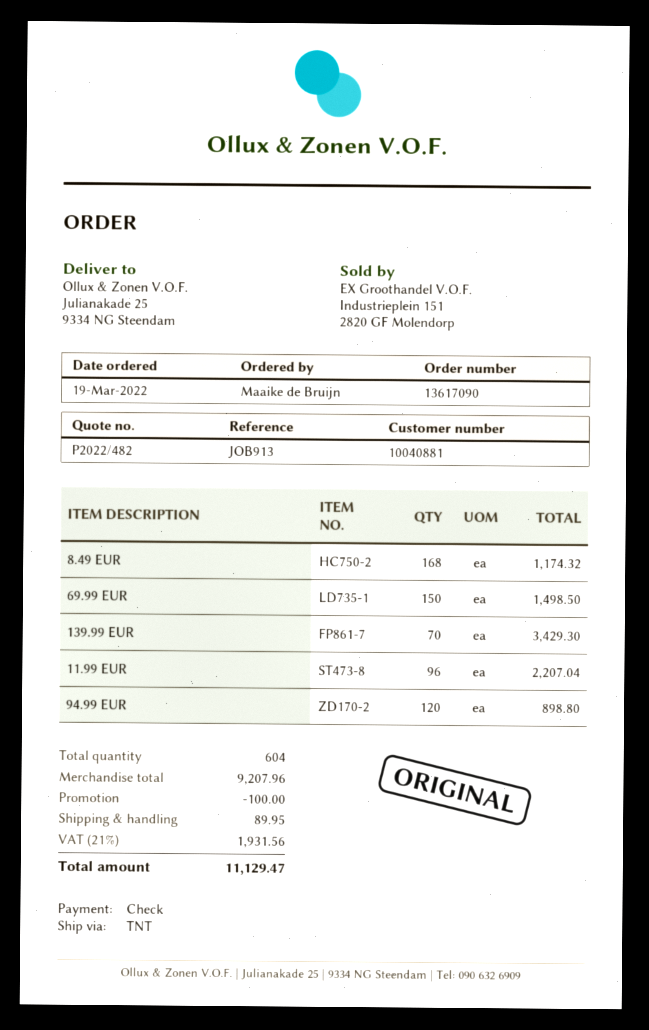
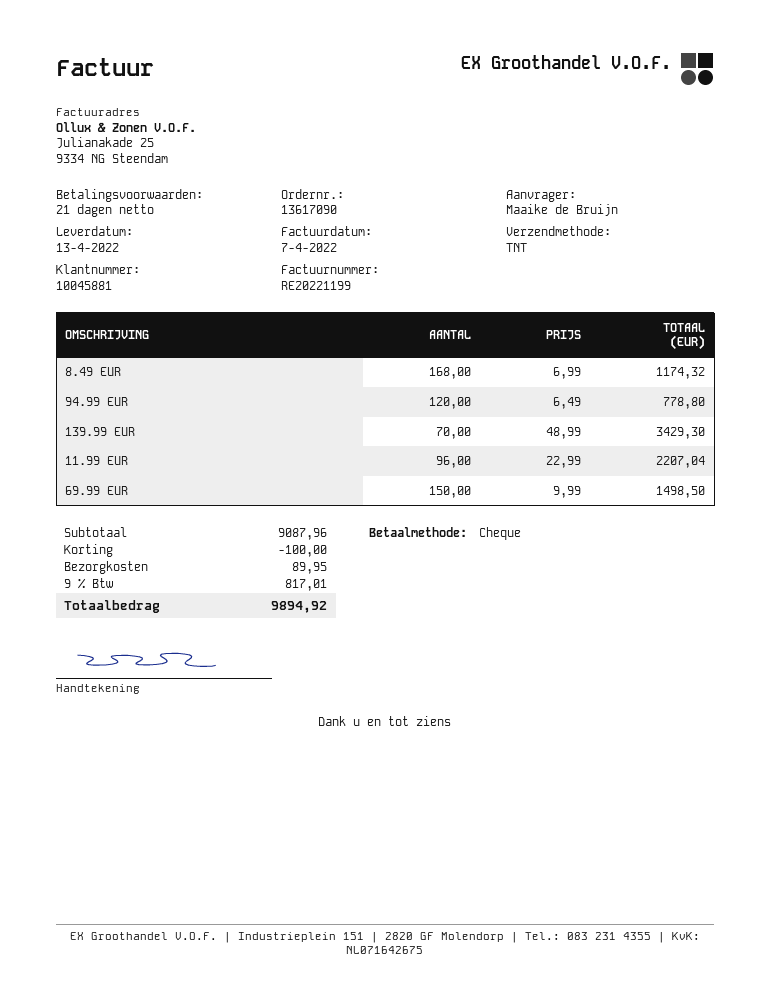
customer number: 10040881 -> 10045881
94.99 EUR: 120 for 898.80 -> 120 for 778.80
subtotal: 9207.96 -> 9087.96
tax: 21% = 1931.56 -> 9% = 817.01
total: 11129.47 -> 9894.92

